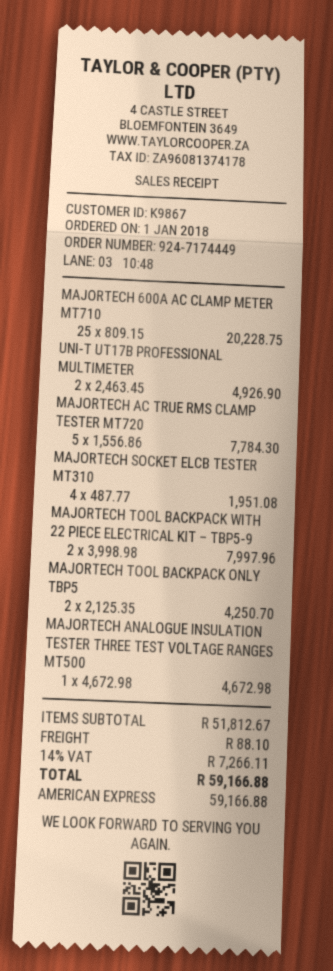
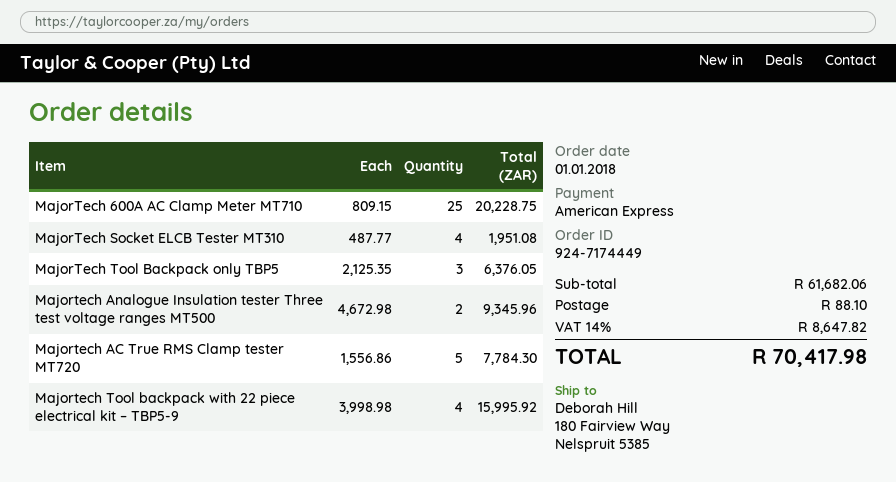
UNI-T UT17B PROFESSIONAL MULTIMETER: 2 x 2463.45 = 4926.90 -> none
MAJORTECH TOOL BACKPACK WITH 22 PIECE ELECTRICAL KIT – TBP5-9: 2 x 3998.98 = 7997.96 -> 4 x 3998.98 = 15995.92
MAJORTECH TOOL BACKPACK ONLY TBP5: 2 x 2125.35 = 4250.70 -> 3 x 2125.35 = 6376.05
MAJORTECH ANALOGUE INSULATION TESTER THREE TEST VOLTAGE RANGES MT500: 1 x 4672.98 = 4672.98 -> 2 x 4672.98 = 9345.96
subtotal: 51812.67 -> 61682.06
tax: 14% = 7266.11 -> 14% = 8647.82
total: 59166.88 -> 70417.98

